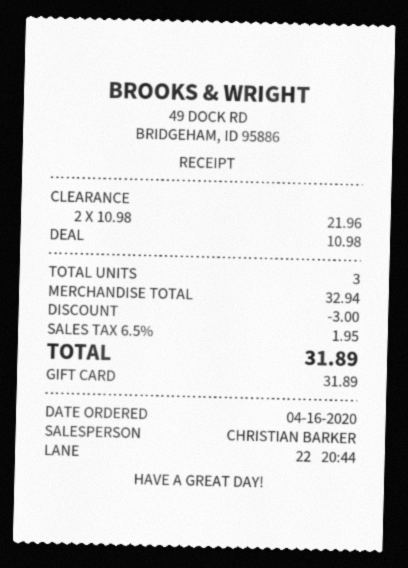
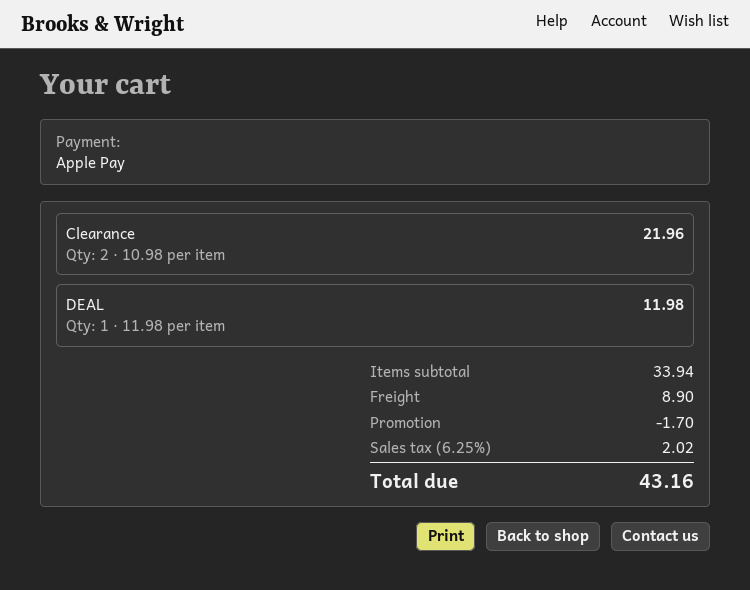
payment method: gift card -> Apple Pay
DEAL: 1 x 10.98 = 10.98 -> 1 x 11.98 = 11.98
subtotal: 32.94 -> 33.94
discount: 3.00 -> 1.70
shipping: none -> 8.90
tax: 6.5% = 1.95 -> 6.25% = 2.02
total: 31.89 -> 43.16

